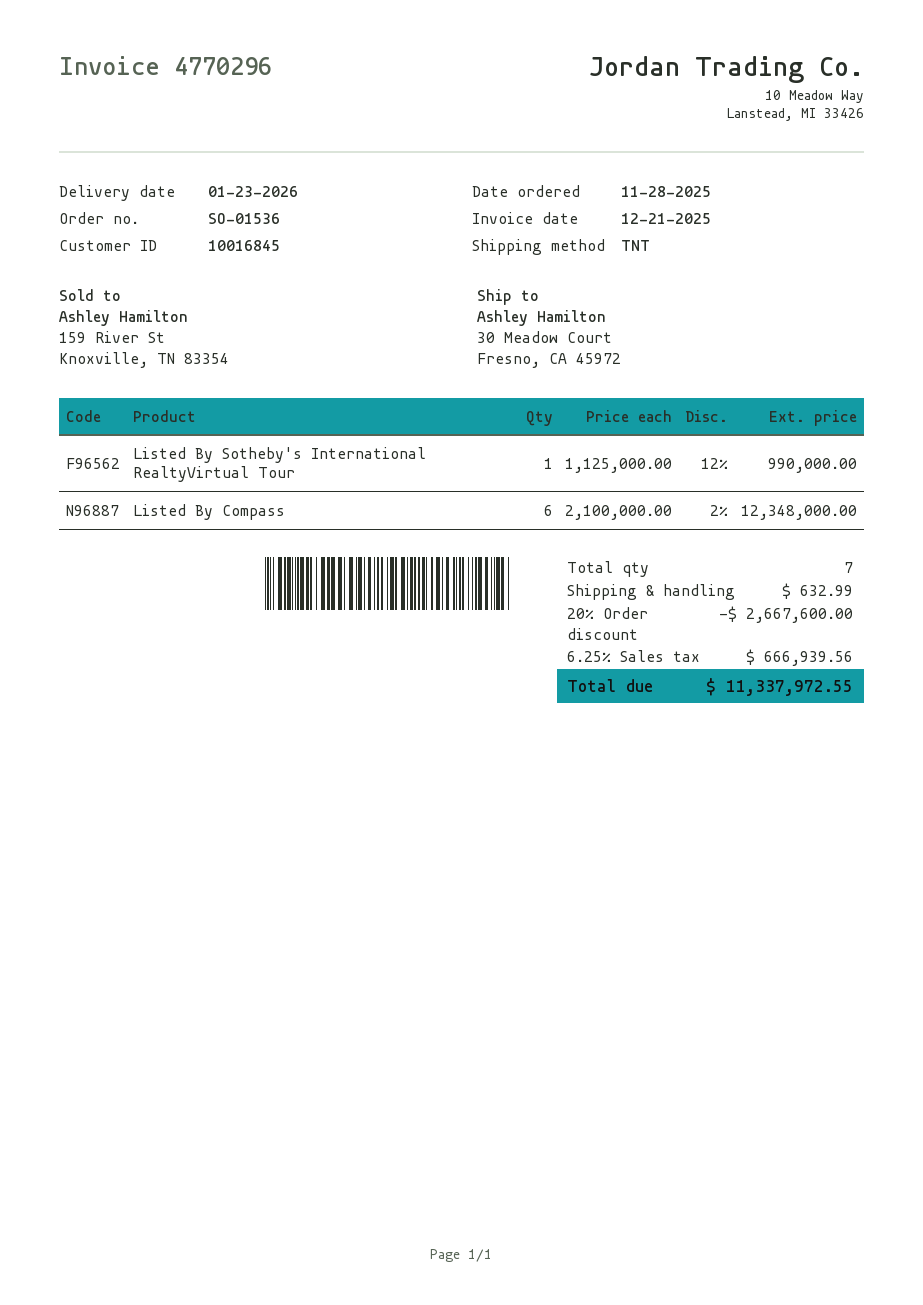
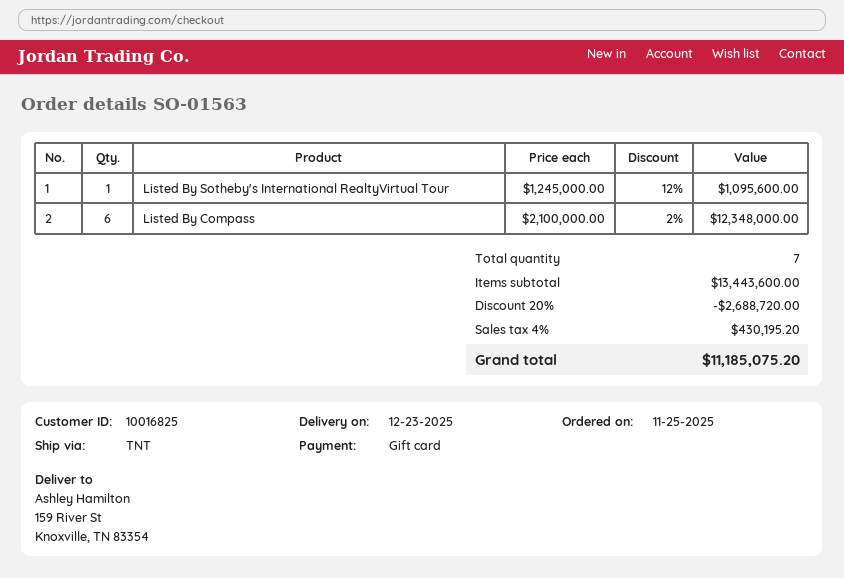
order number: SO-01536 -> SO-01563
order date: 2025-11-28 -> 2025-11-25
delivery date: 2026-01-23 -> 2025-12-23
customer number: 10016845 -> 10016825
ship to: 30 Meadow Court, Fresno, CA 45972 -> 159 River St, Knoxville, TN 83354
Listed By Sotheby's International RealtyVirtual Tour: 1 x 1125000.00 - 12% = 990000.00 -> 1 x 1245000.00 - 12% = 1095600.00
discount: 20% = 2667600.00 -> 20% = 2688720.00
shipping: 632.99 -> none
tax: 6.25% = 666939.56 -> 4% = 430195.20
total: 11337972.55 -> 11185075.20

